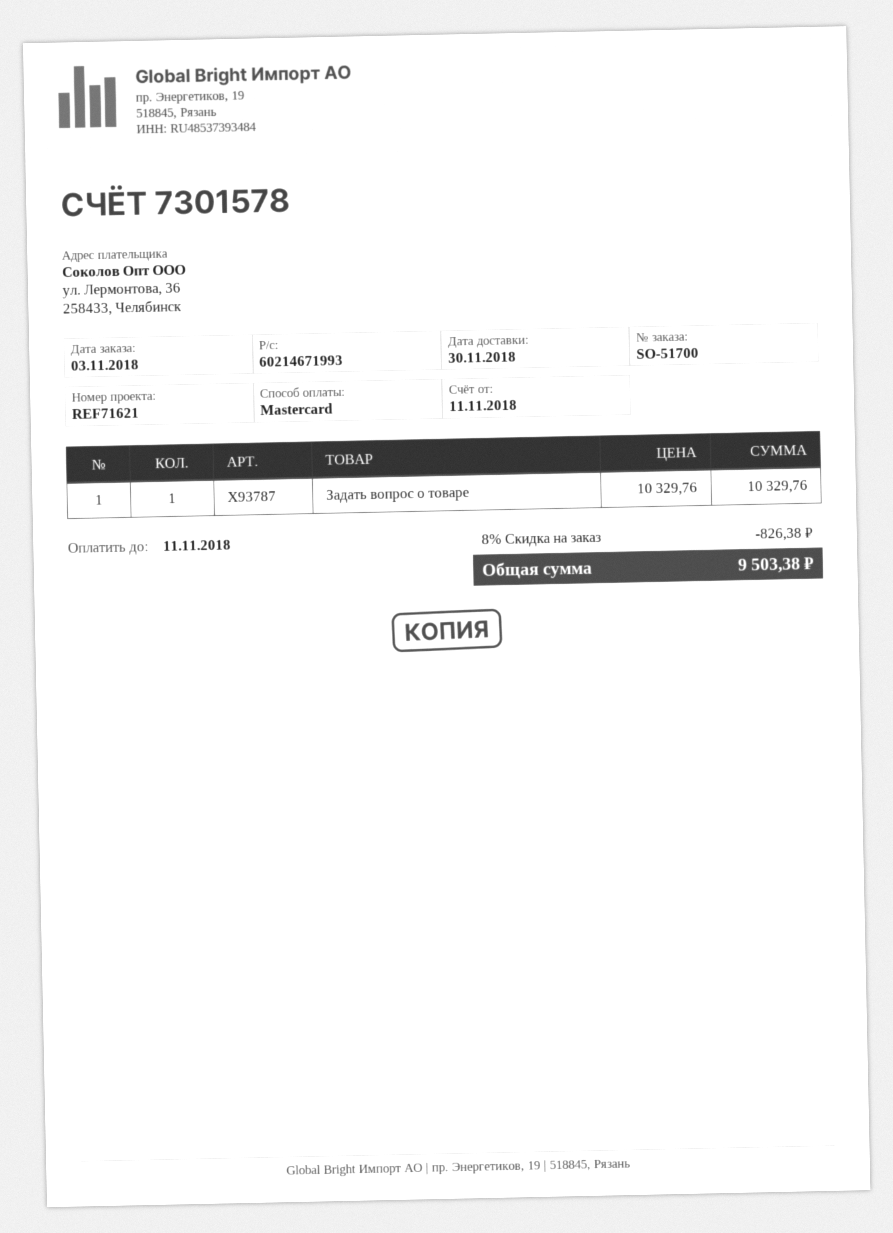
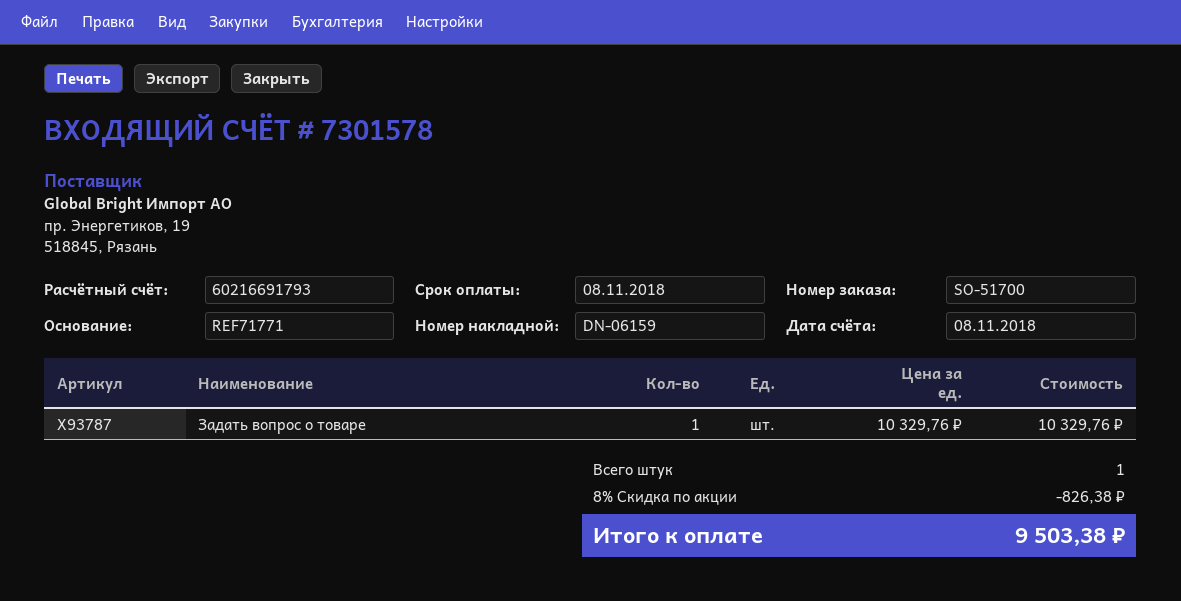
invoice date: 2018-11-11 -> 2018-11-08
due date: 2018-11-11 -> 2018-11-08
reference: REF71621 -> REF71771
bank account: 60214671993 -> 60216691793

